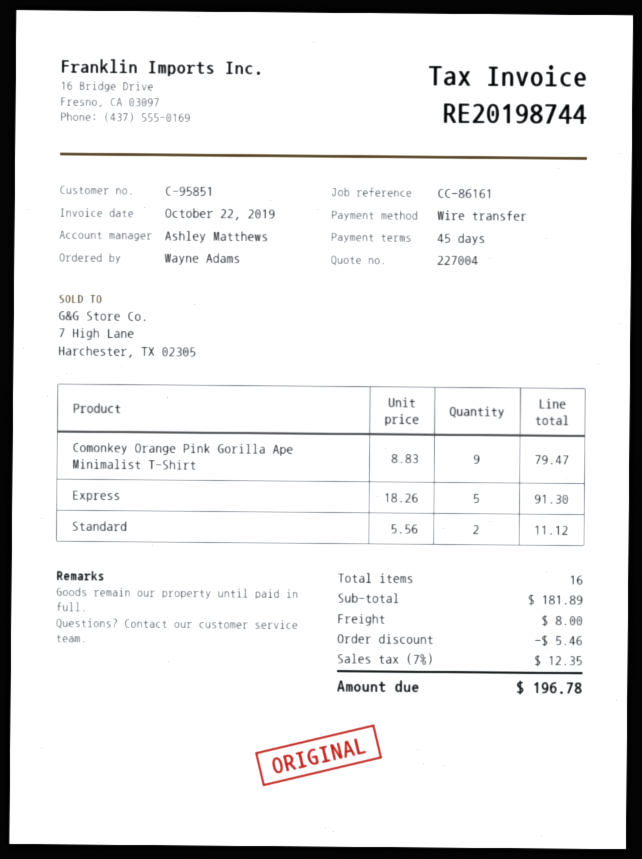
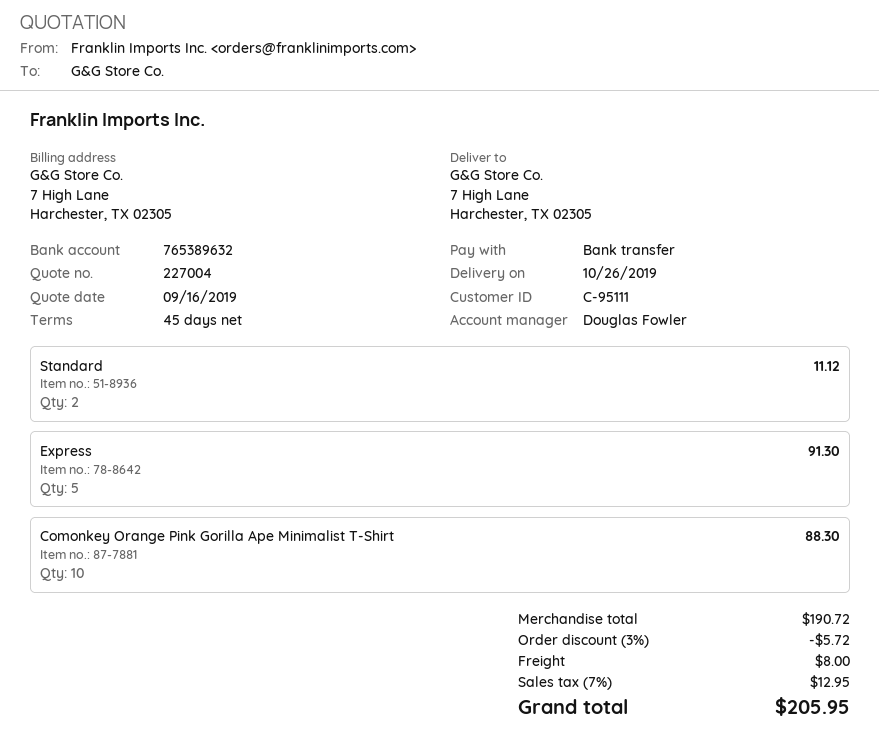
customer number: C-95851 -> C-95111
sales rep: Ashley Matthews -> Douglas Fowler
Comonkey Orange Pink Gorilla Ape Minimalist T-Shirt: 9 for 79.47 -> 10 for 88.30
subtotal: 181.89 -> 190.72
discount: 5.46 -> 5.72
tax: 7% = 12.35 -> 7% = 12.95
total: 196.78 -> 205.95

